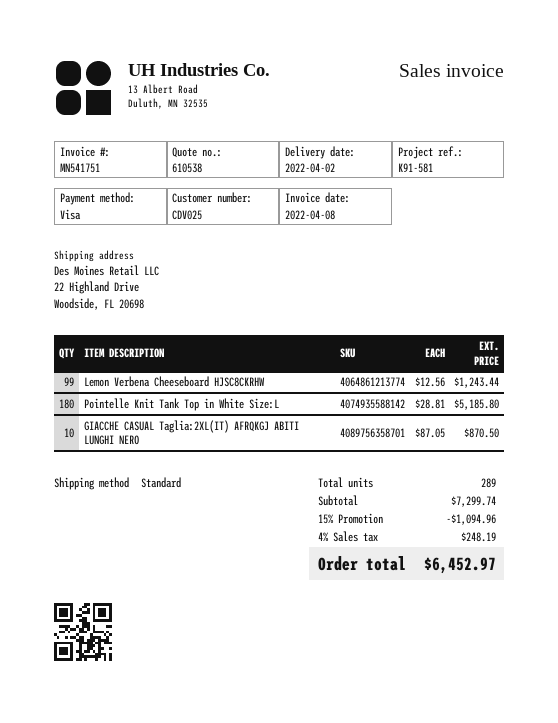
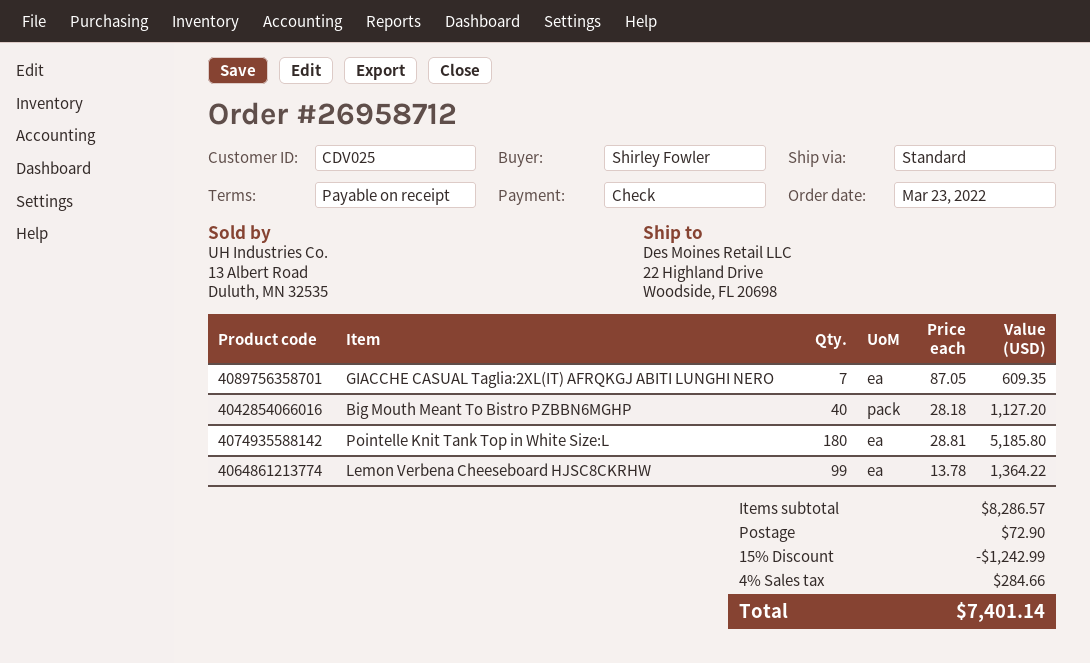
payment method: Visa -> cheque
Lemon Verbena Cheeseboard HJSC8CKRHW: 99 x 12.56 = 1243.44 -> 99 x 13.78 = 1364.22
GIACCHE CASUAL Taglia:2XL(IT) AFRQKGJ ABITI LUNGHI NERO: 10 x 87.05 = 870.50 -> 7 x 87.05 = 609.35
Big Mouth Meant To Bistro PZBBN6MGHP: none -> 40 x 28.18 = 1127.20
subtotal: 7299.74 -> 8286.57
discount: 15% = 1094.96 -> 15% = 1242.99
shipping: none -> 72.90
tax: 4% = 248.19 -> 4% = 284.66
total: 6452.97 -> 7401.14

